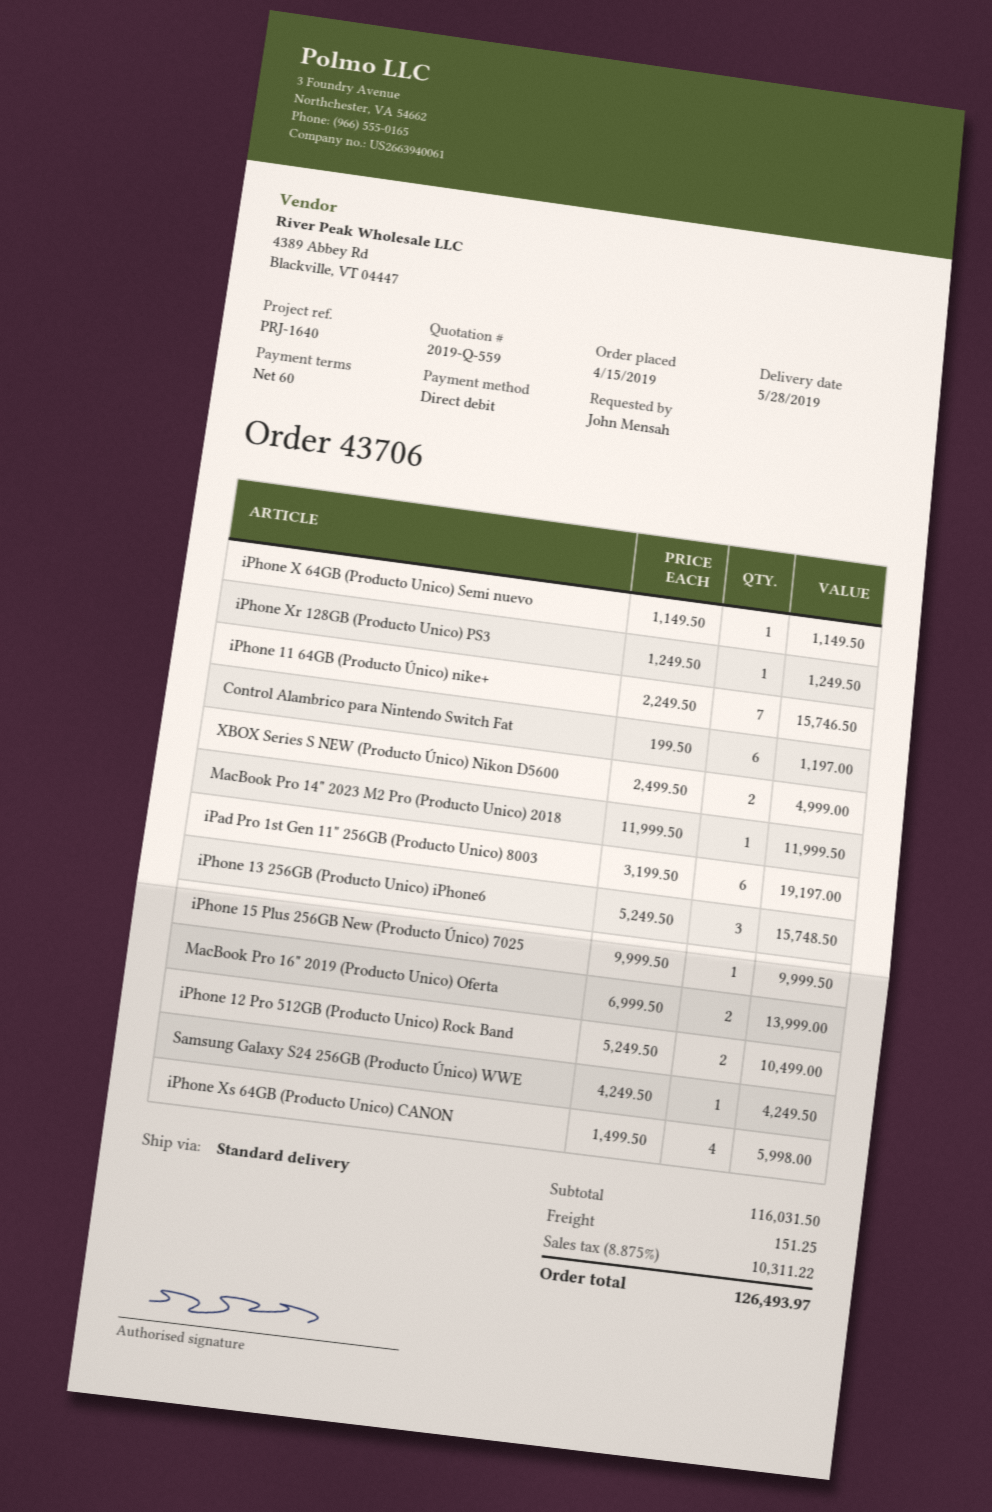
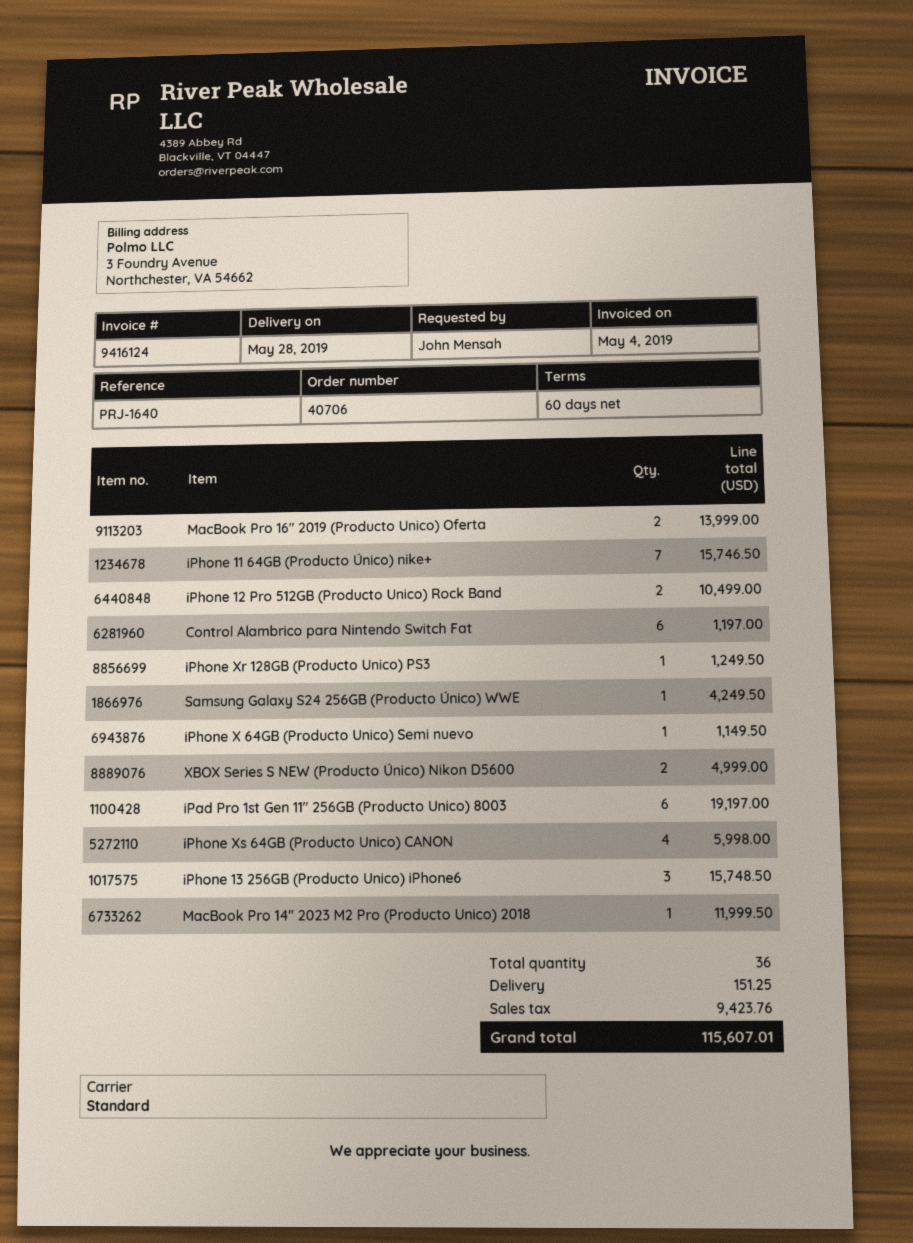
order number: 43706 -> 40706
iPhone 15 Plus 256GB New (Producto Único) 7025: 1 for 9999.50 -> none
tax: 10311.22 -> 9423.76
total: 126493.97 -> 115607.01

